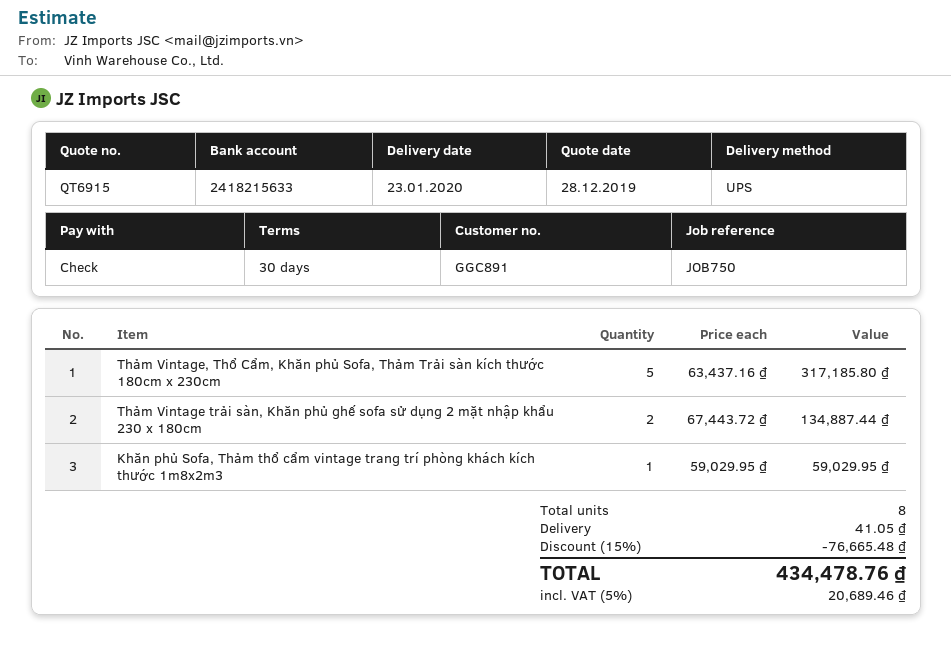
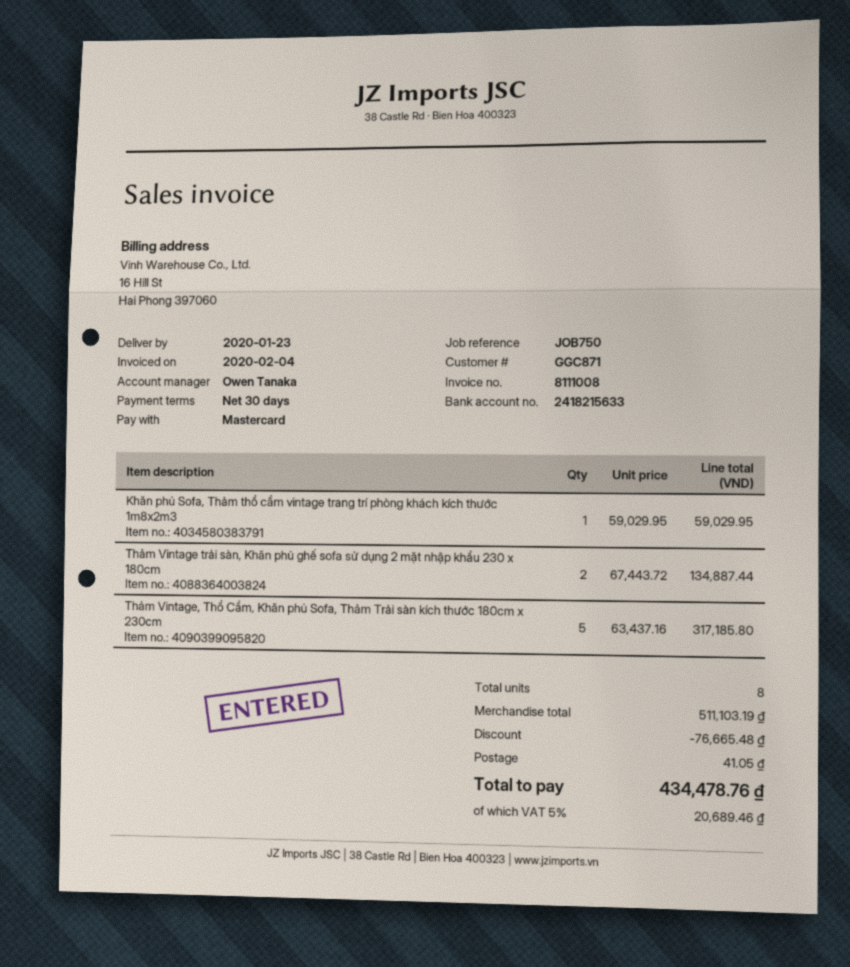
customer number: GGC891 -> GGC871
payment method: cheque -> Mastercard

